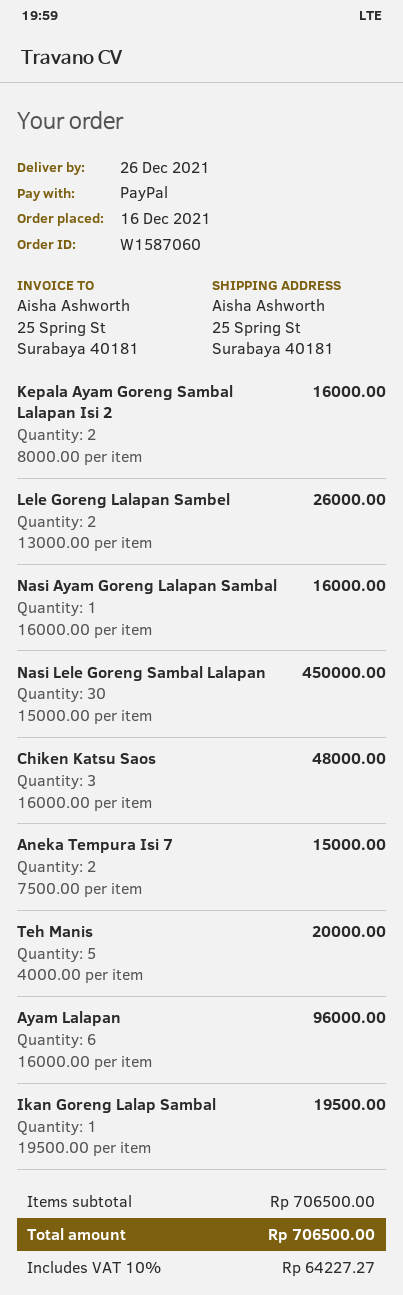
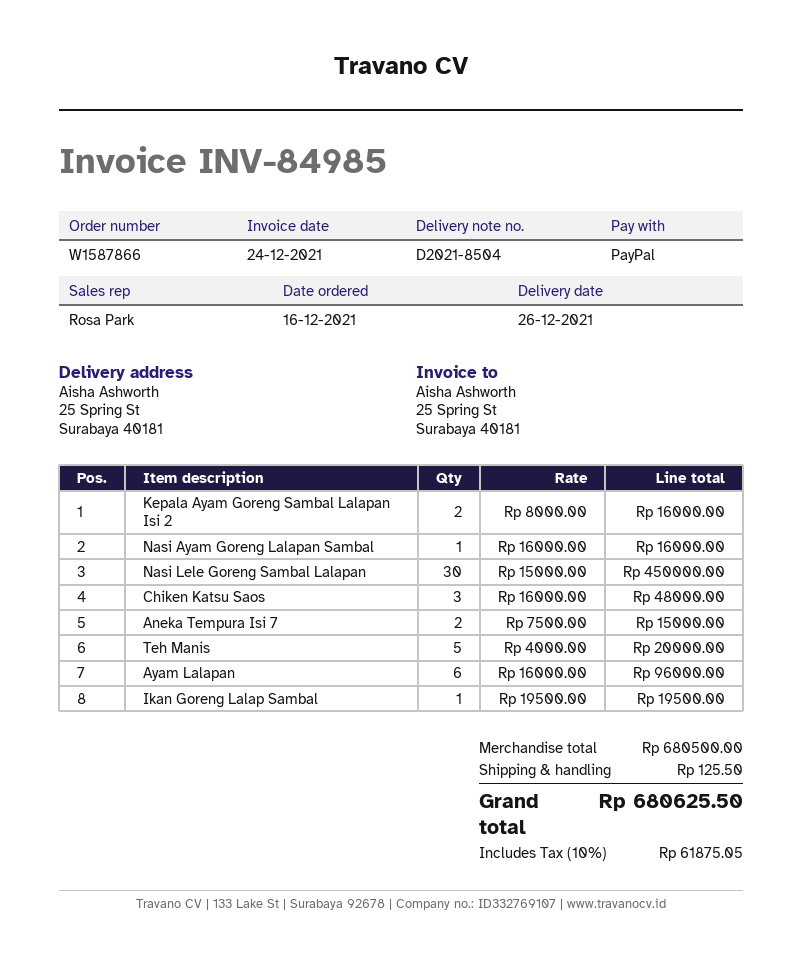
order number: W1587060 -> W1587866
Lele Goreng Lalapan Sambel: 2 x 13000.00 = 26000.00 -> none
subtotal: 706500.00 -> 680500.00
shipping: none -> 125.50
tax: 10% = 64227.27 -> 10% = 61875.05
total: 706500.00 -> 680625.50

